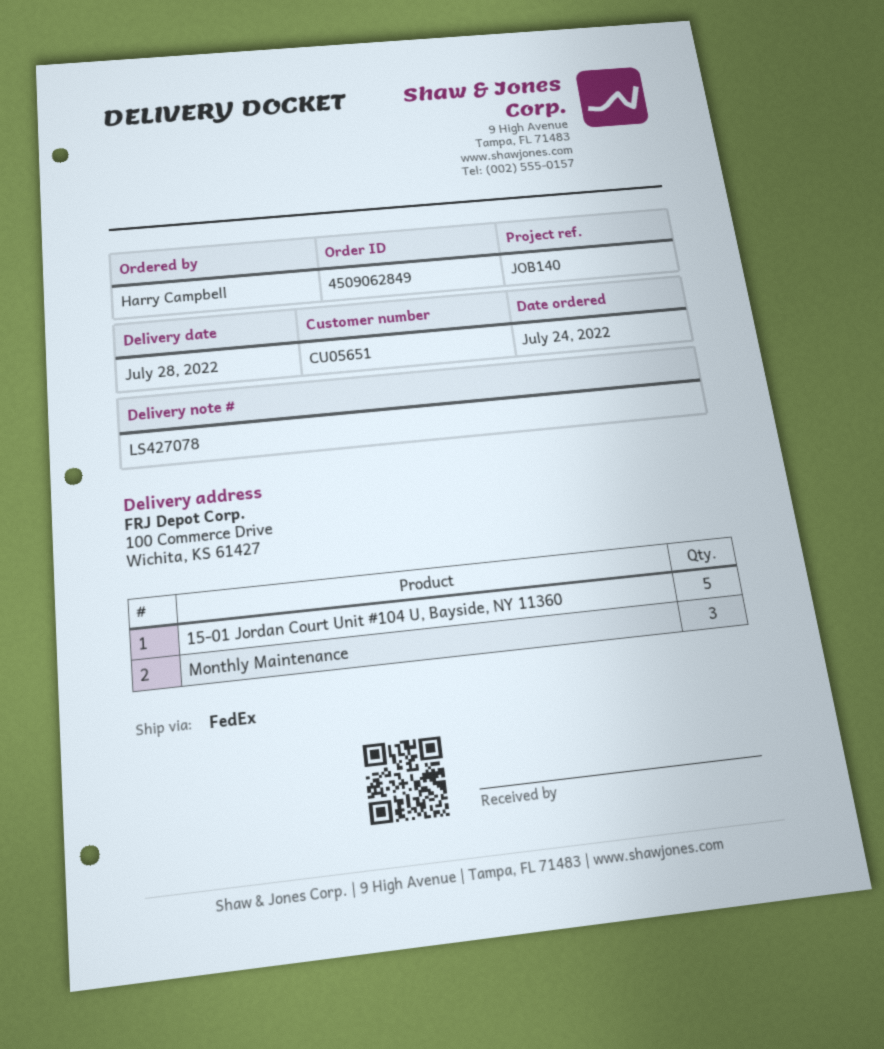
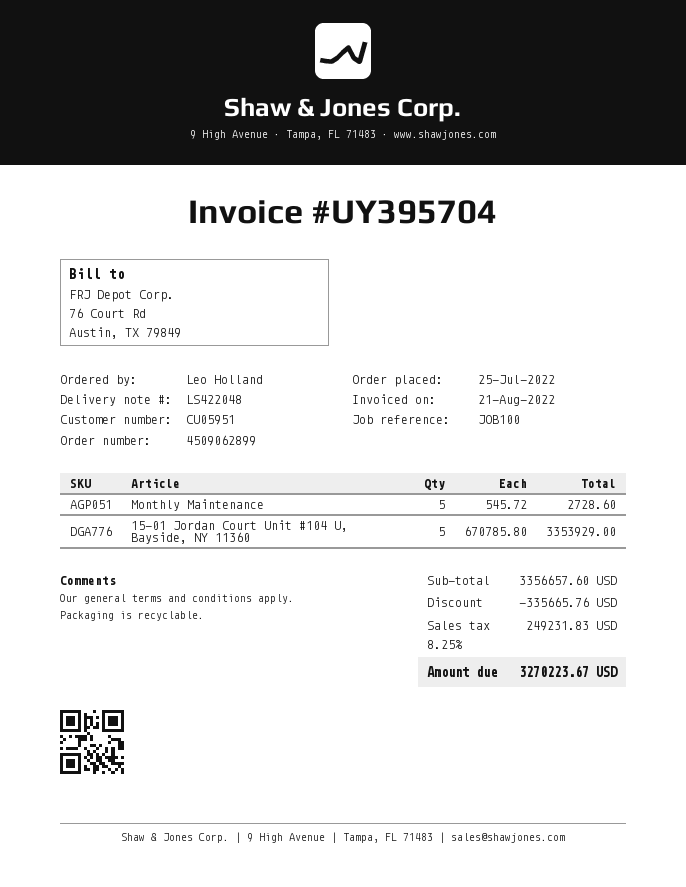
order number: 4509062849 -> 4509062899
order date: 2022-07-24 -> 2022-07-25
delivery note number: LS427078 -> LS422048
customer number: CU05651 -> CU05951
reference: JOB140 -> JOB100
ordered by: Harry Campbell -> Leo Holland
Monthly Maintenance: 3 -> 5

